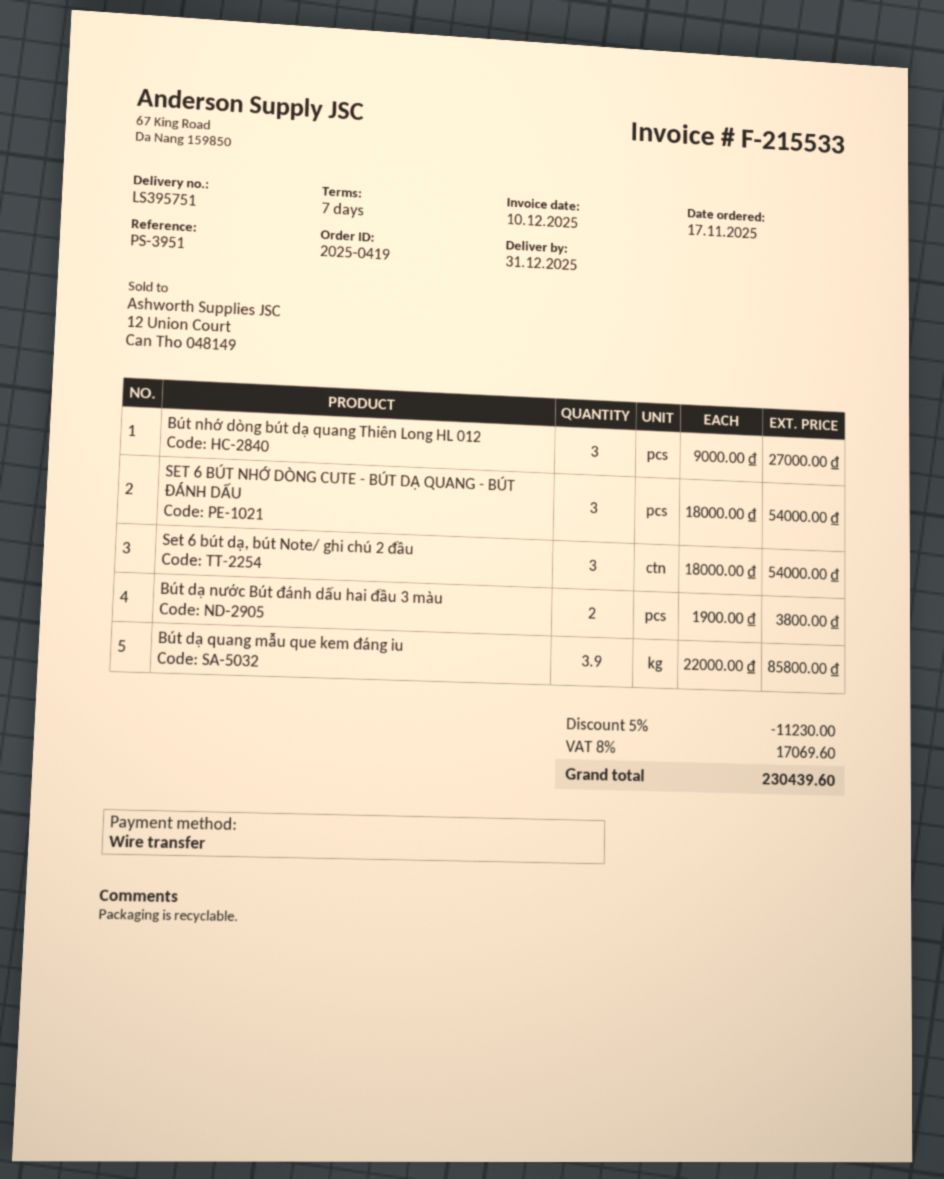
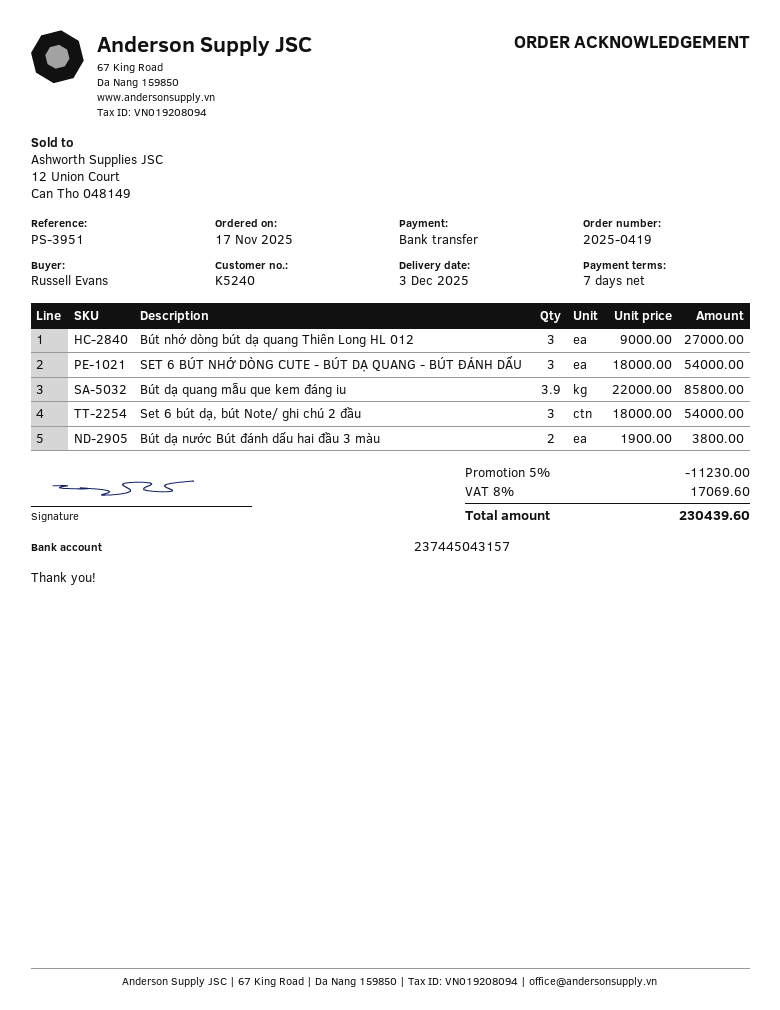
delivery date: 2025-12-31 -> 2025-12-03

